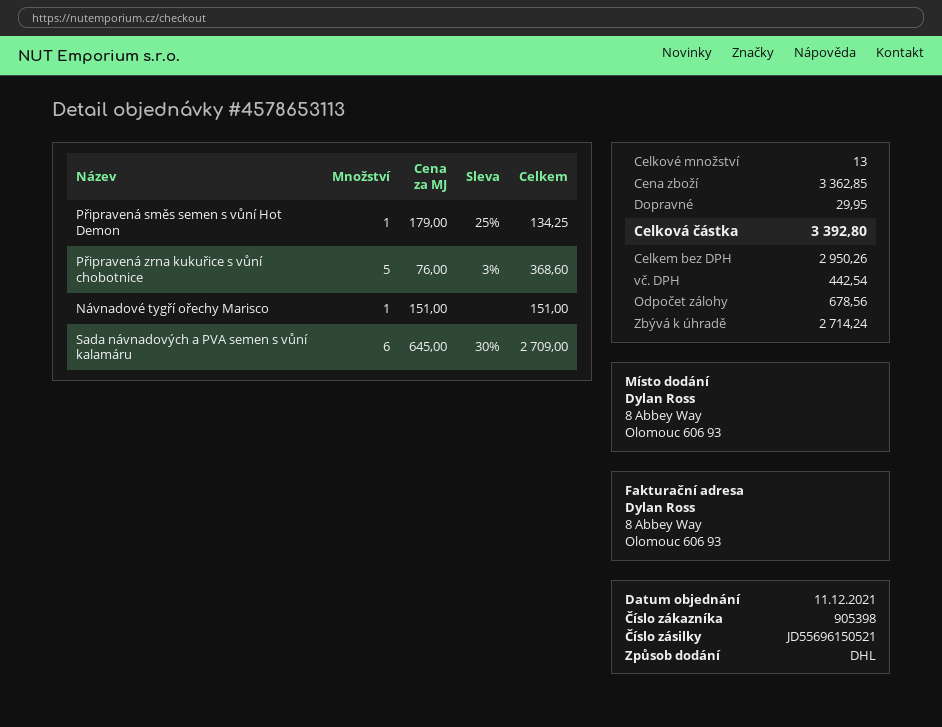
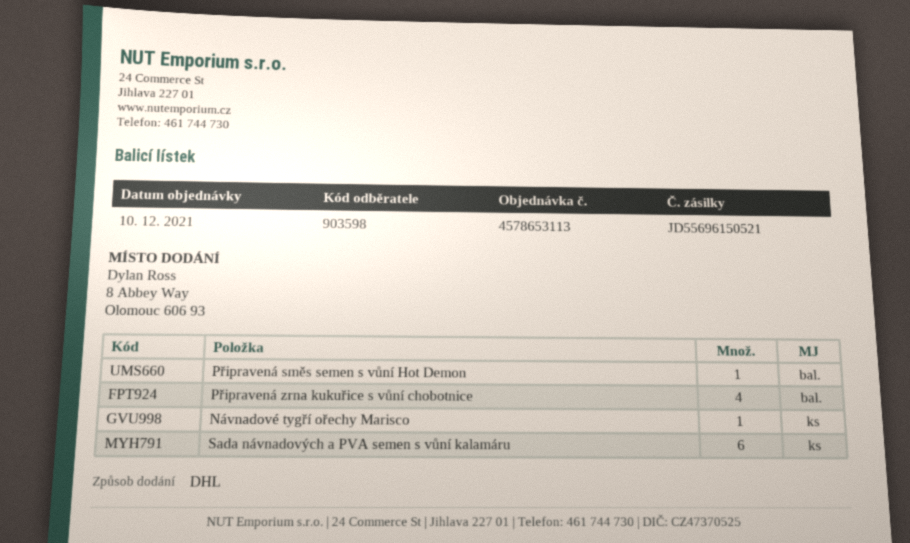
order date: 2021-12-11 -> 2021-12-10
customer number: 905398 -> 903598
Připravená zrna kukuřice s vůní chobotnice: 5 -> 4

